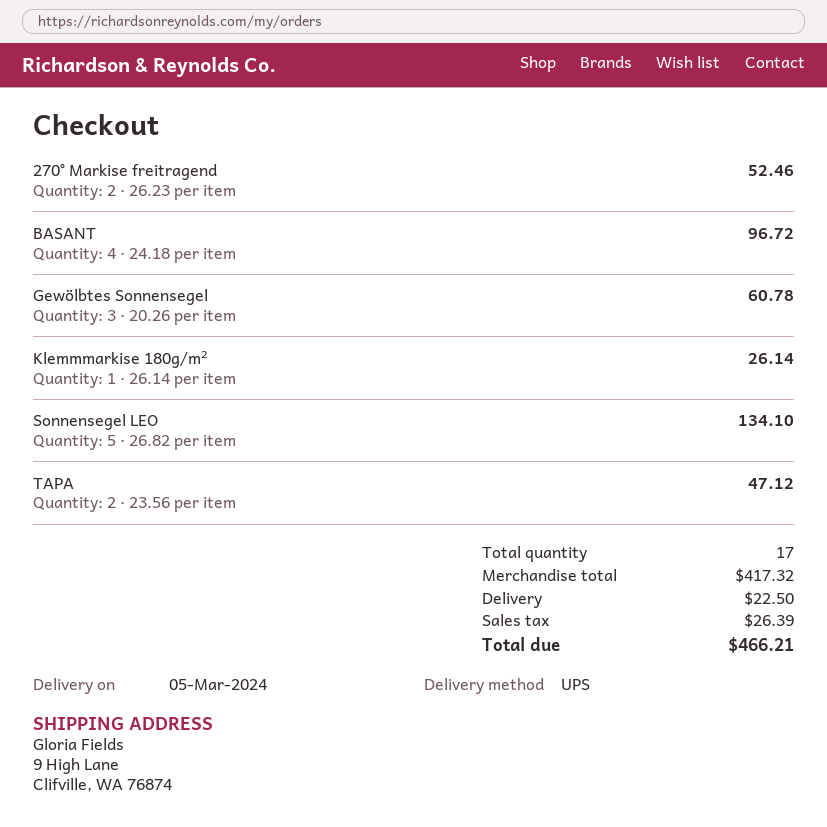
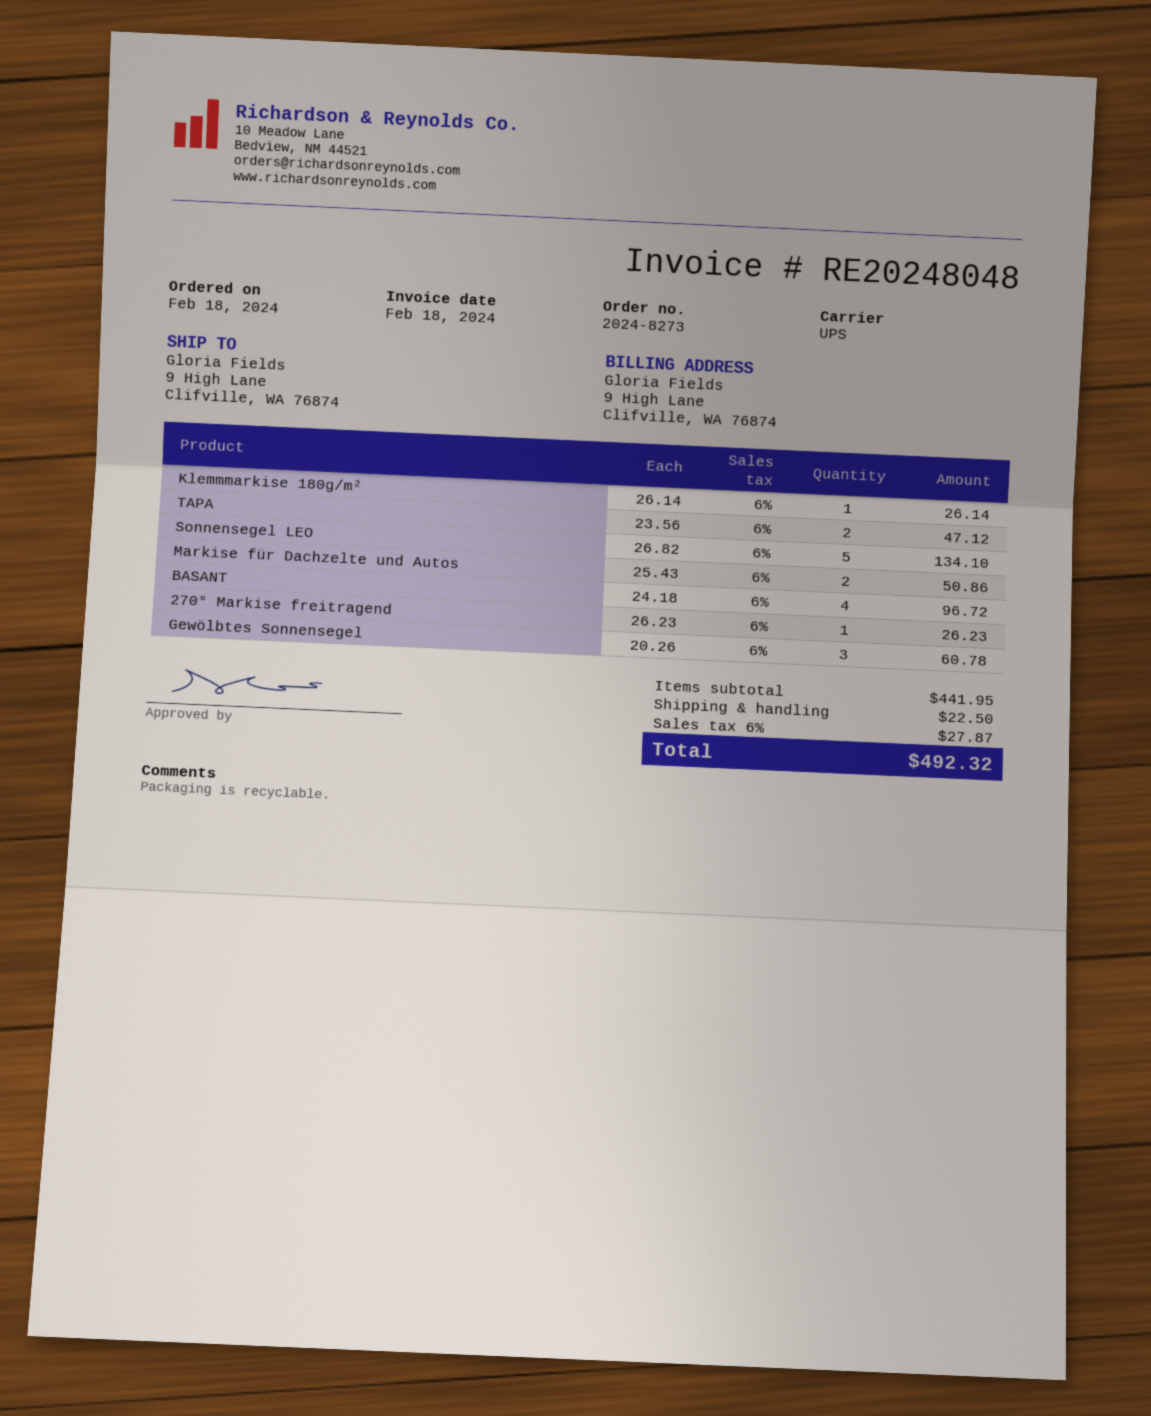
270° Markise freitragend: 2 x 26.23 = 52.46 -> 1 x 26.23 = 26.23
Markise für Dachzelte und Autos: none -> 2 x 25.43 = 50.86
subtotal: 417.32 -> 441.95
tax: 26.39 -> 27.87
total: 466.21 -> 492.32

